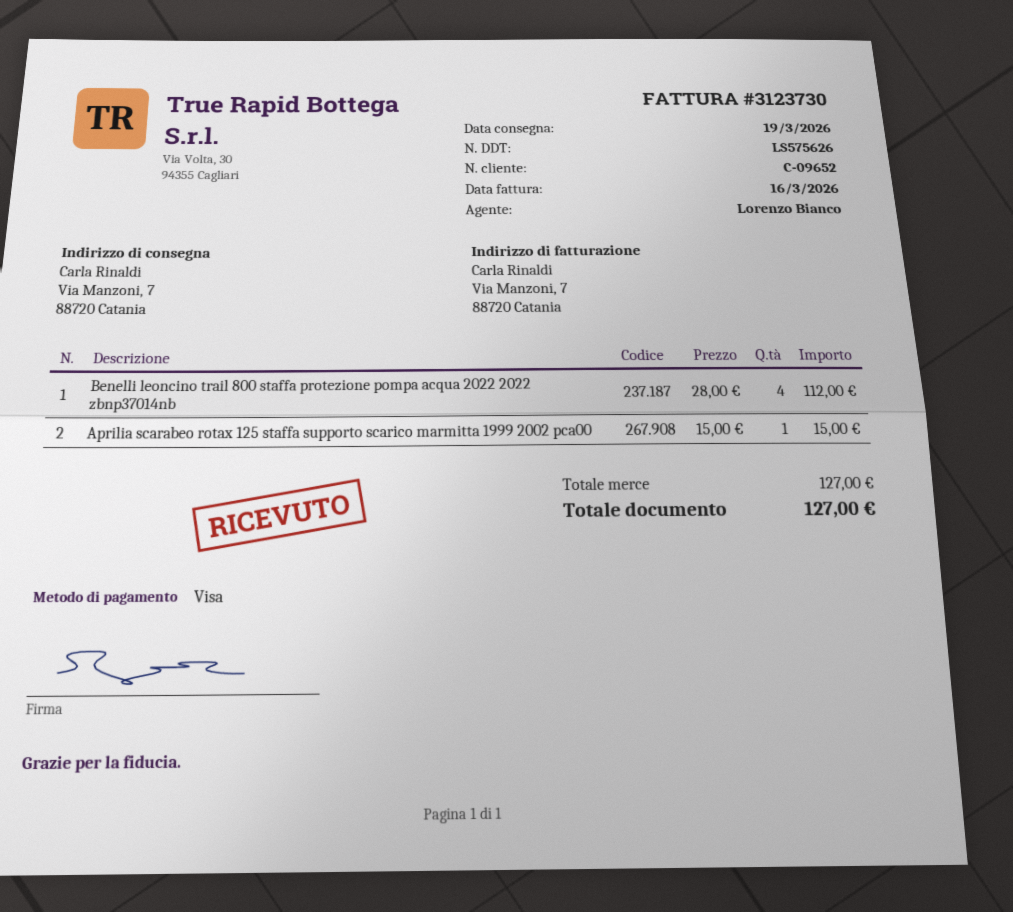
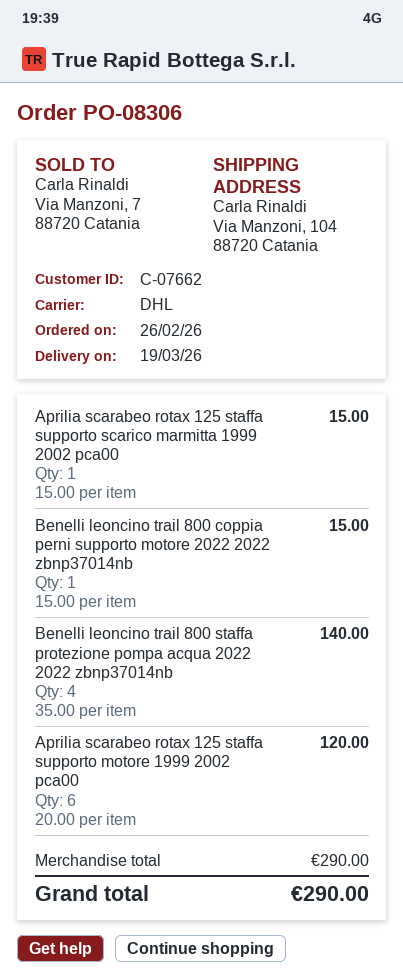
customer number: C-09652 -> C-07662
ship to: Via Manzoni, 7, 88720 Catania -> Via Manzoni, 104, 88720 Catania
Benelli leoncino trail 800 staffa protezione pompa acqua 2022 2022 zbnp37014nb: 4 x 28.00 = 112.00 -> 4 x 35.00 = 140.00
Benelli leoncino trail 800 coppia perni supporto motore 2022 2022 zbnp37014nb: none -> 1 x 15.00 = 15.00
Aprilia scarabeo rotax 125 staffa supporto motore 1999 2002 pca00: none -> 6 x 20.00 = 120.00
subtotal: 127.00 -> 290.00
total: 127.00 -> 290.00

